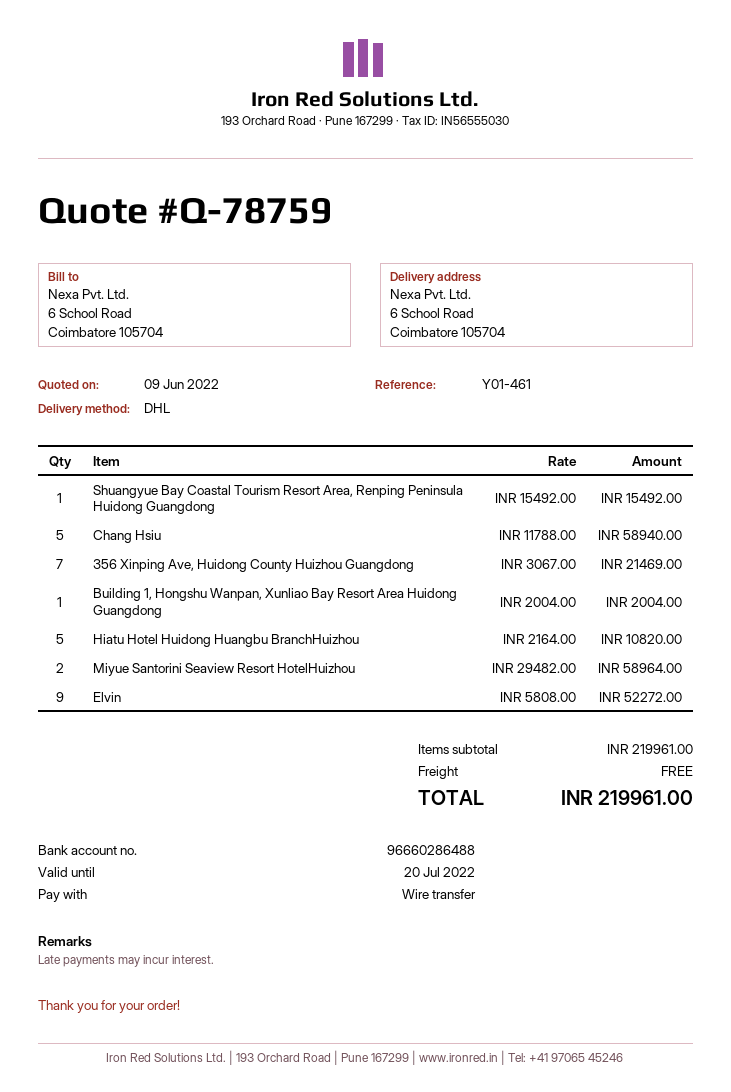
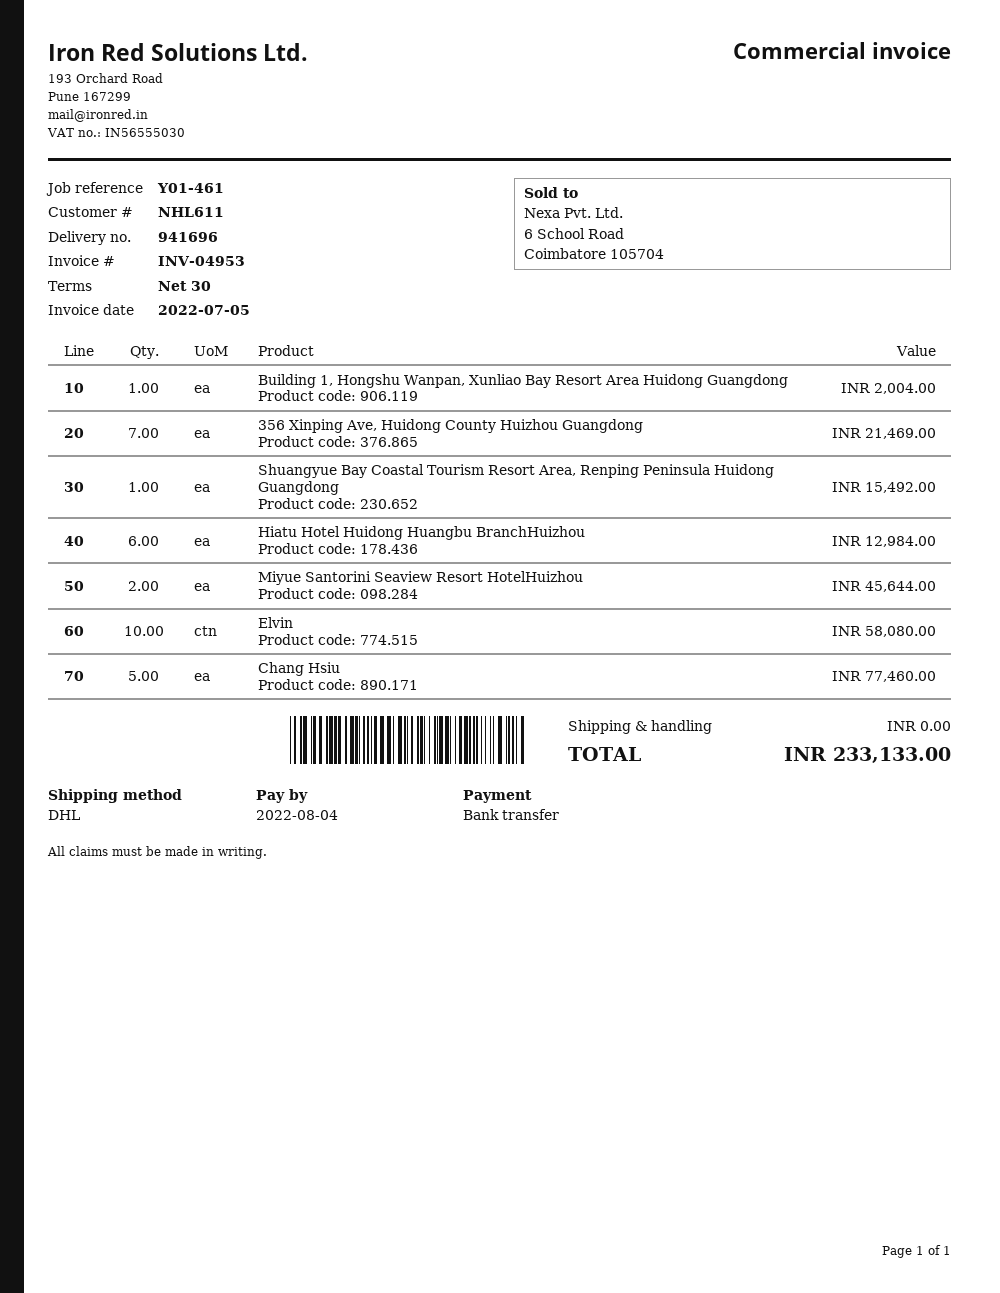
Chang Hsiu: 5 for 58940.00 -> 5 for 77460.00
Hiatu Hotel Huidong Huangbu BranchHuizhou: 5 for 10820.00 -> 6 for 12984.00
Miyue Santorini Seaview Resort HotelHuizhou: 2 for 58964.00 -> 2 for 45644.00
Elvin: 9 for 52272.00 -> 10 for 58080.00
total: 219961.00 -> 233133.00

